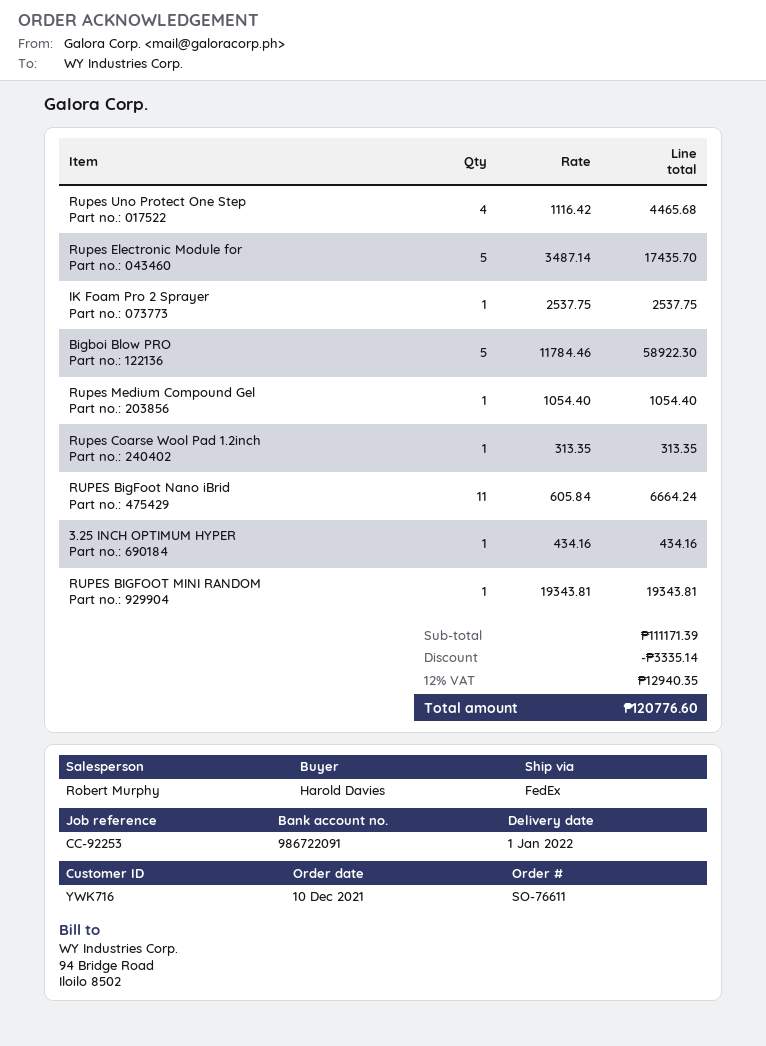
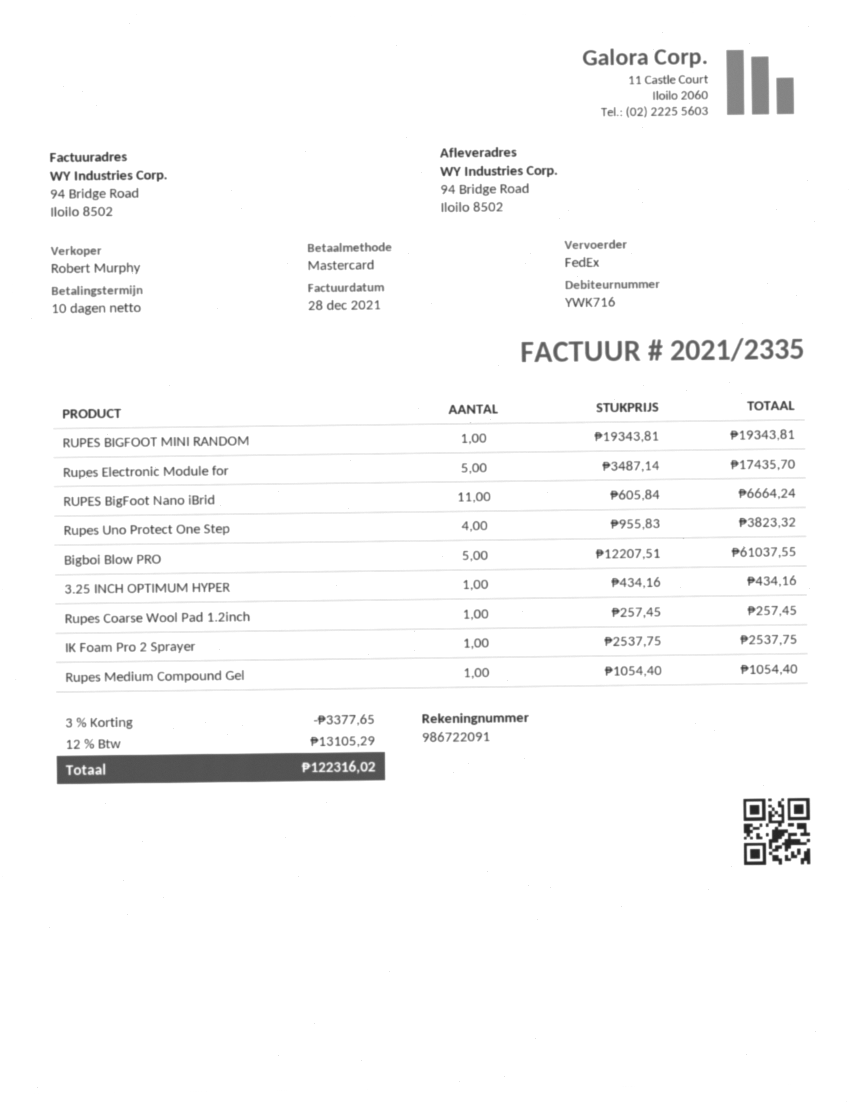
Rupes Uno Protect One Step: 4 x 1116.42 = 4465.68 -> 4 x 955.83 = 3823.32
Bigboi Blow PRO: 5 x 11784.46 = 58922.30 -> 5 x 12207.51 = 61037.55
Rupes Coarse Wool Pad 1.2inch: 1 x 313.35 = 313.35 -> 1 x 257.45 = 257.45
discount: 3335.14 -> 3377.65
tax: 12% = 12940.35 -> 12% = 13105.29
total: 120776.60 -> 122316.02

